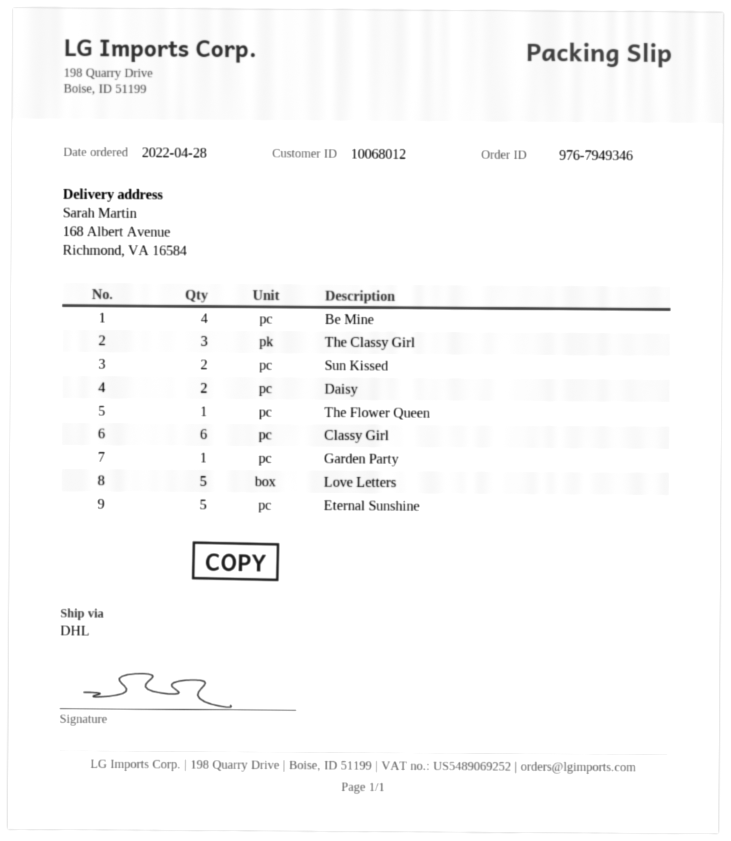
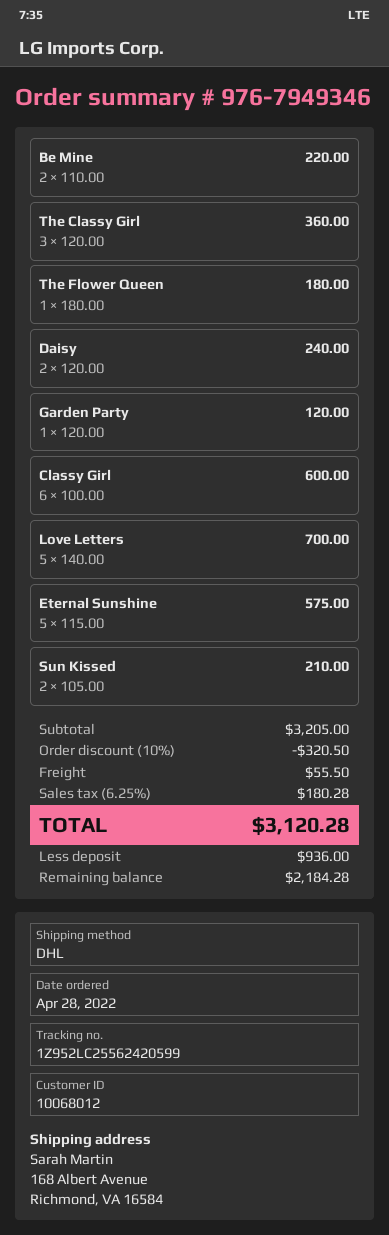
Be Mine: 4 -> 2

